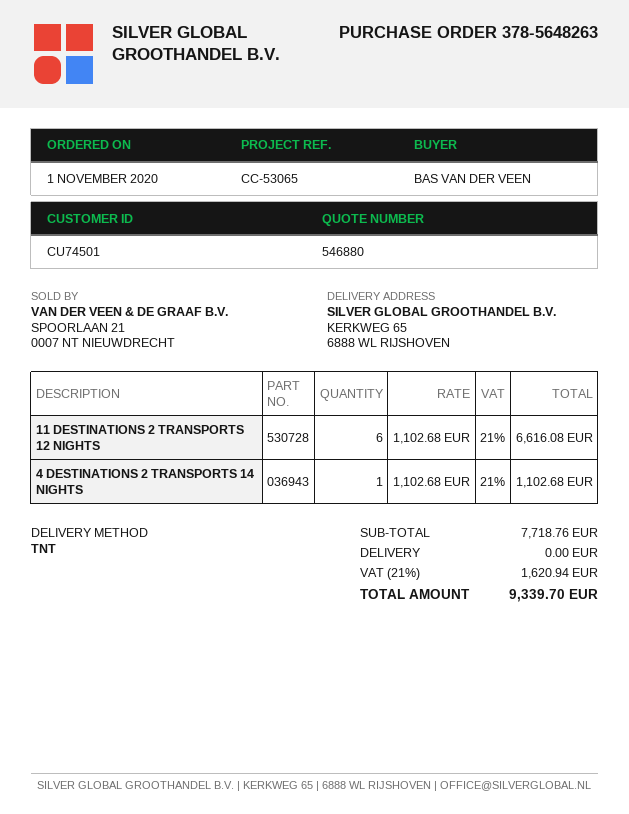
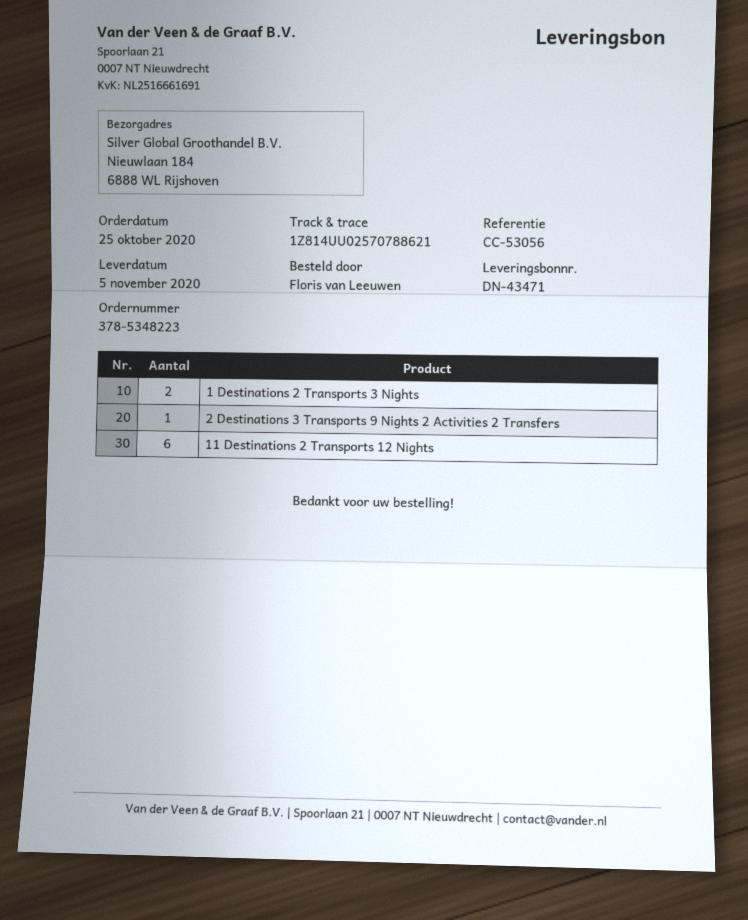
order number: 378-5648263 -> 378-5348223
order date: 2020-11-01 -> 2020-10-25
reference: CC-53065 -> CC-53056
ordered by: BAS VAN DER VEEN -> Floris van Leeuwen
ship to: KERKWEG 65, 6888 WL RIJSHOVEN -> Nieuwlaan 184, 6888 WL Rijshoven
4 DESTINATIONS 2 TRANSPORTS 14 NIGHTS: 1 -> none
1 Destinations 2 Transports 3 Nights: none -> 2
2 Destinations 3 Transports 9 Nights 2 Activities 2 Transfers: none -> 1

